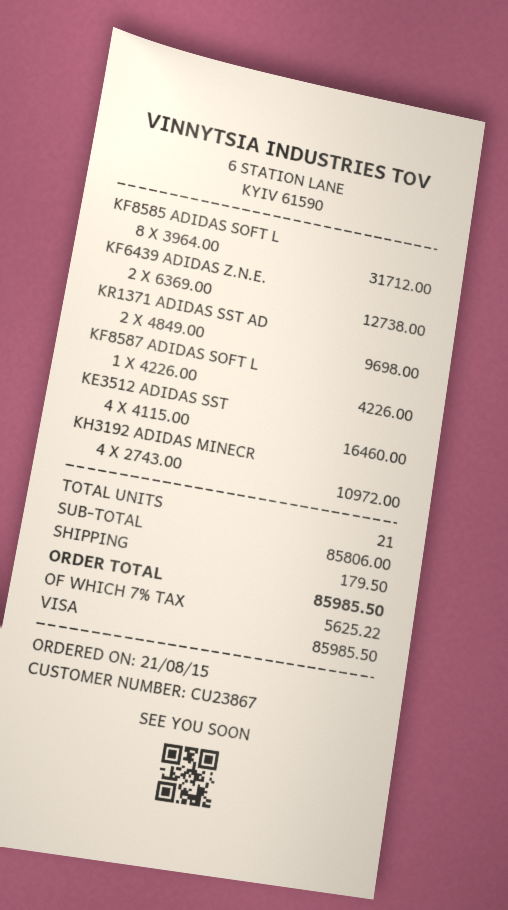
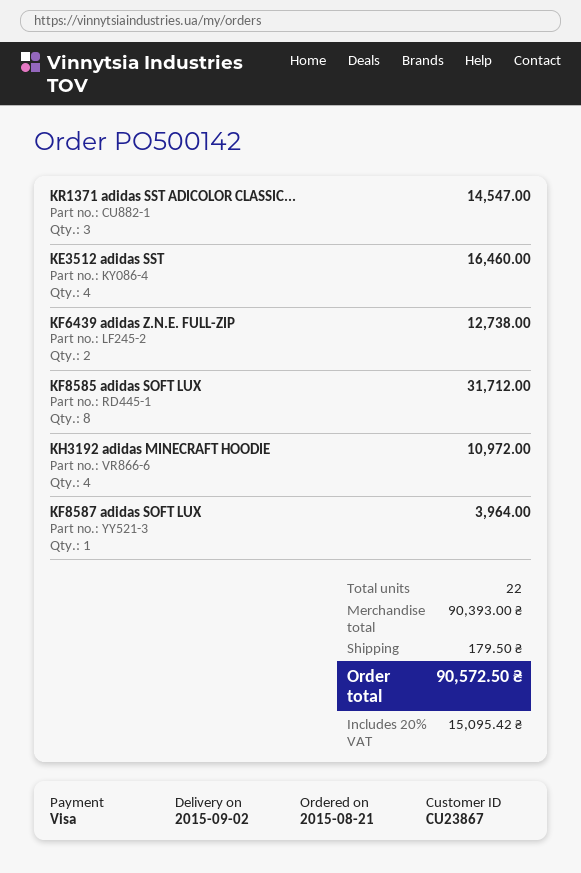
KR1371 ADIDAS SST AD: 2 for 9698.00 -> 3 for 14547.00
KF8587 ADIDAS SOFT L: 1 for 4226.00 -> 1 for 3964.00
total quantity: 21 -> 22
subtotal: 85806.00 -> 90393.00
tax: 7% = 5625.22 -> 20% = 15095.42
total: 85985.50 -> 90572.50

